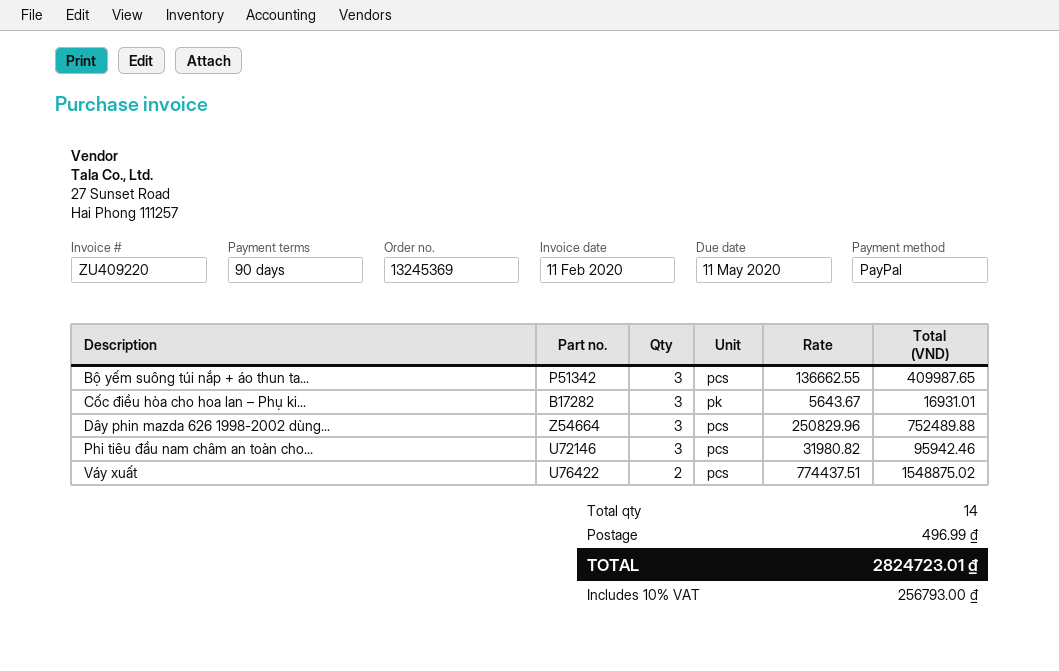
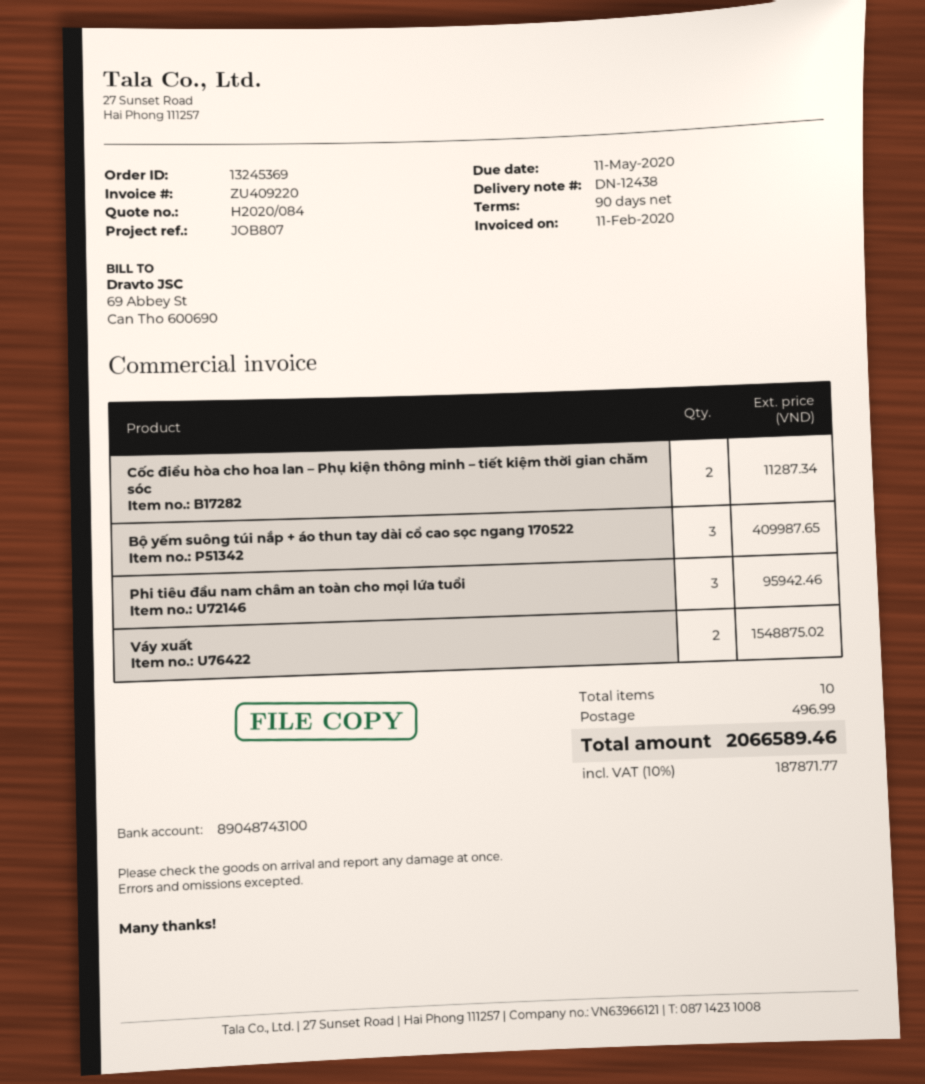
Cốc điều hòa cho hoa lan – Phụ ki...: 3 for 16931.01 -> 2 for 11287.34
Dây phin mazda 626 1998-2002 dùng...: 3 for 752489.88 -> none
total quantity: 14 -> 10
tax: 10% = 256793.00 -> 10% = 187871.77
total: 2824723.01 -> 2066589.46

